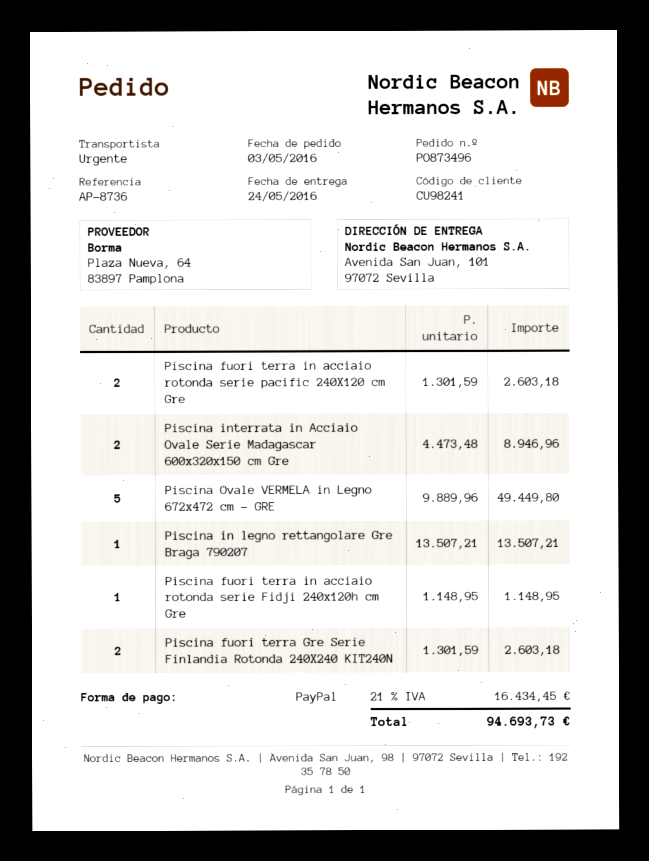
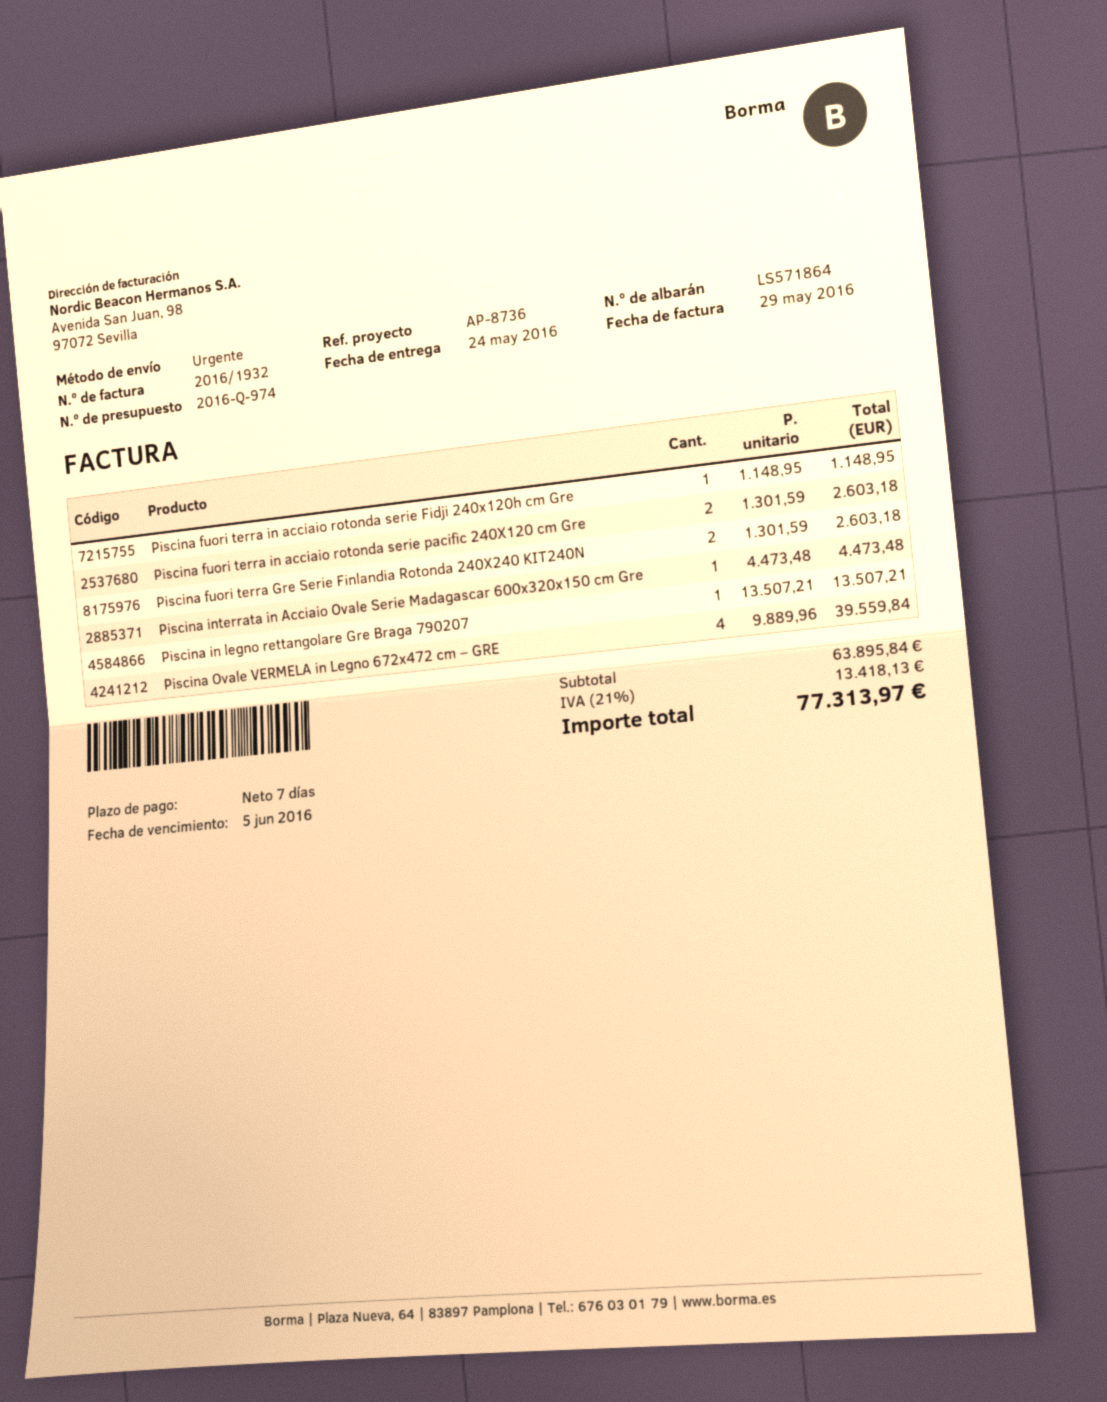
Piscina interrata in Acciaio Ovale Serie Madagascar 600x320x150 cm Gre: 2 x 4473.48 = 8946.96 -> 1 x 4473.48 = 4473.48
Piscina Ovale VERMELA in Legno 672x472 cm – GRE: 5 x 9889.96 = 49449.80 -> 4 x 9889.96 = 39559.84
tax: 21% = 16434.45 -> 21% = 13418.13
total: 94693.73 -> 77313.97

